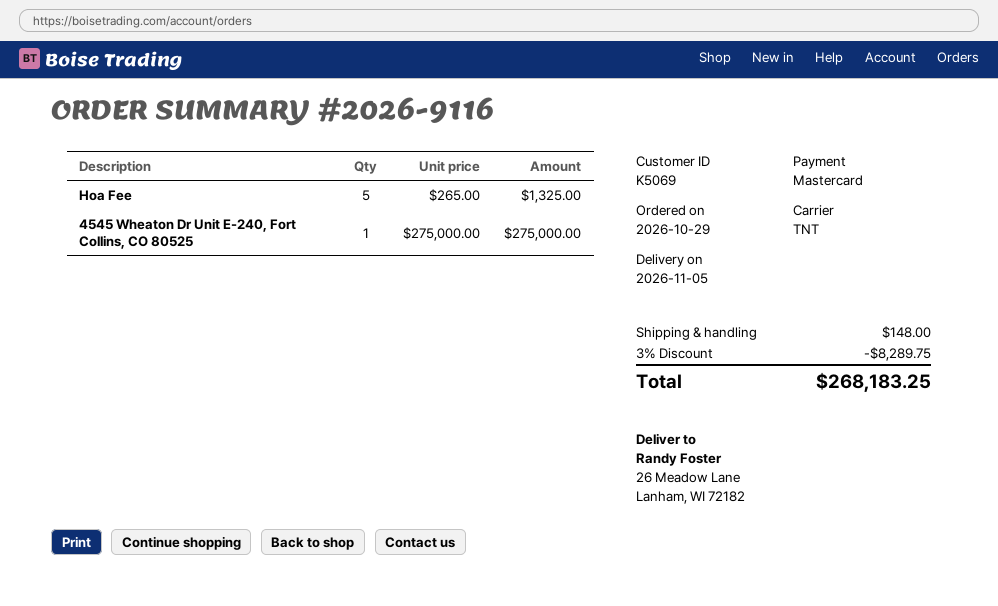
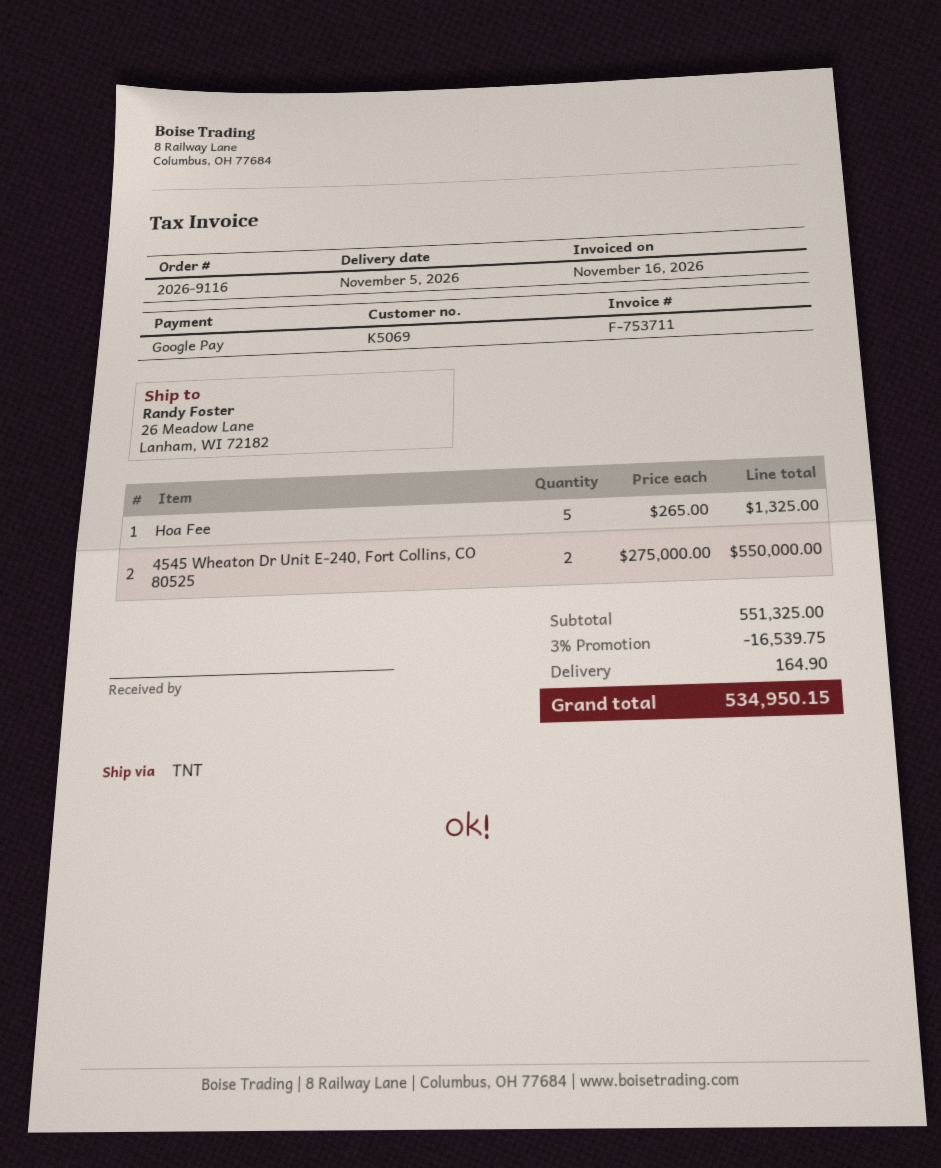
payment method: Mastercard -> Google Pay
4545 Wheaton Dr Unit E-240, Fort Collins, CO 80525: 1 x 275000.00 = 275000.00 -> 2 x 275000.00 = 550000.00
discount: 3% = 8289.75 -> 3% = 16539.75
shipping: 148.00 -> 164.90
total: 268183.25 -> 534950.15

